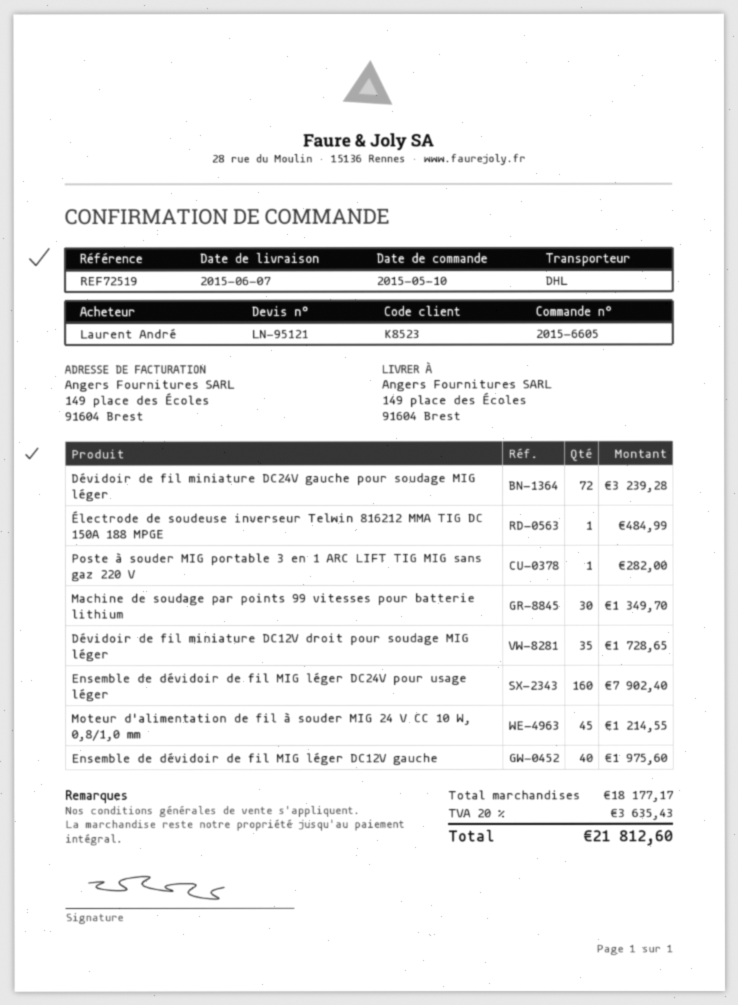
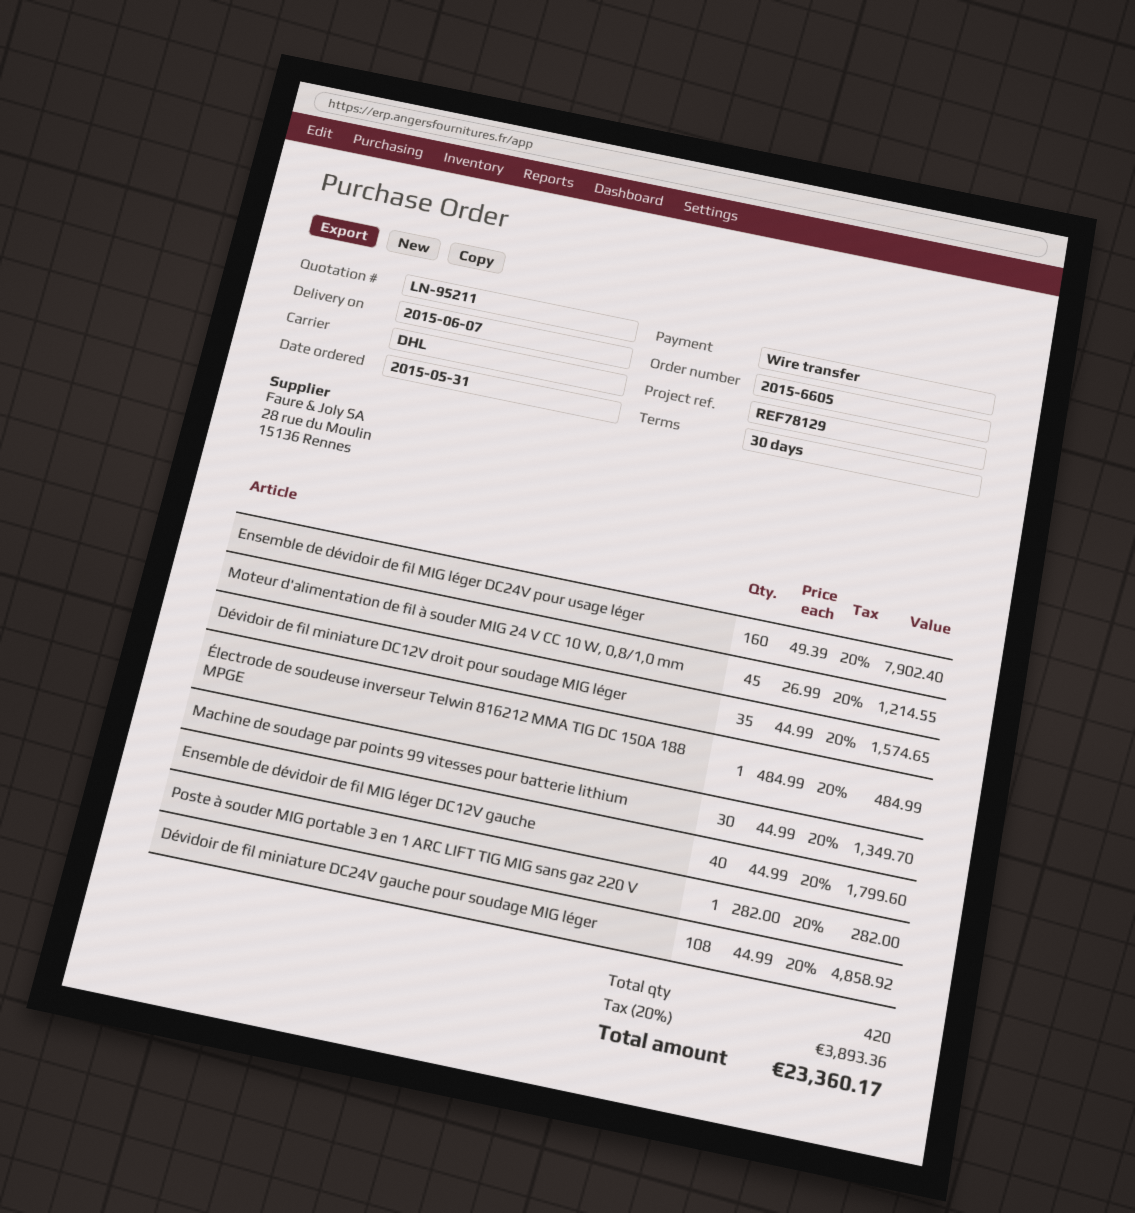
quote number: LN-95121 -> LN-95211
order date: 2015-05-10 -> 2015-05-31
reference: REF72519 -> REF78129
Dévidoir de fil miniature DC24V gauche pour soudage MIG léger: 72 for 3239.28 -> 108 for 4858.92
Dévidoir de fil miniature DC12V droit pour soudage MIG léger: 35 for 1728.65 -> 35 for 1574.65
Ensemble de dévidoir de fil MIG léger DC12V gauche: 40 for 1975.60 -> 40 for 1799.60
tax: 20% = 3635.43 -> 20% = 3893.36
total: 21812.60 -> 23360.17

